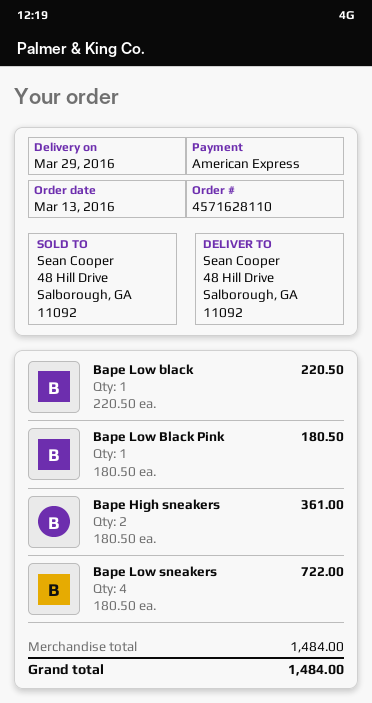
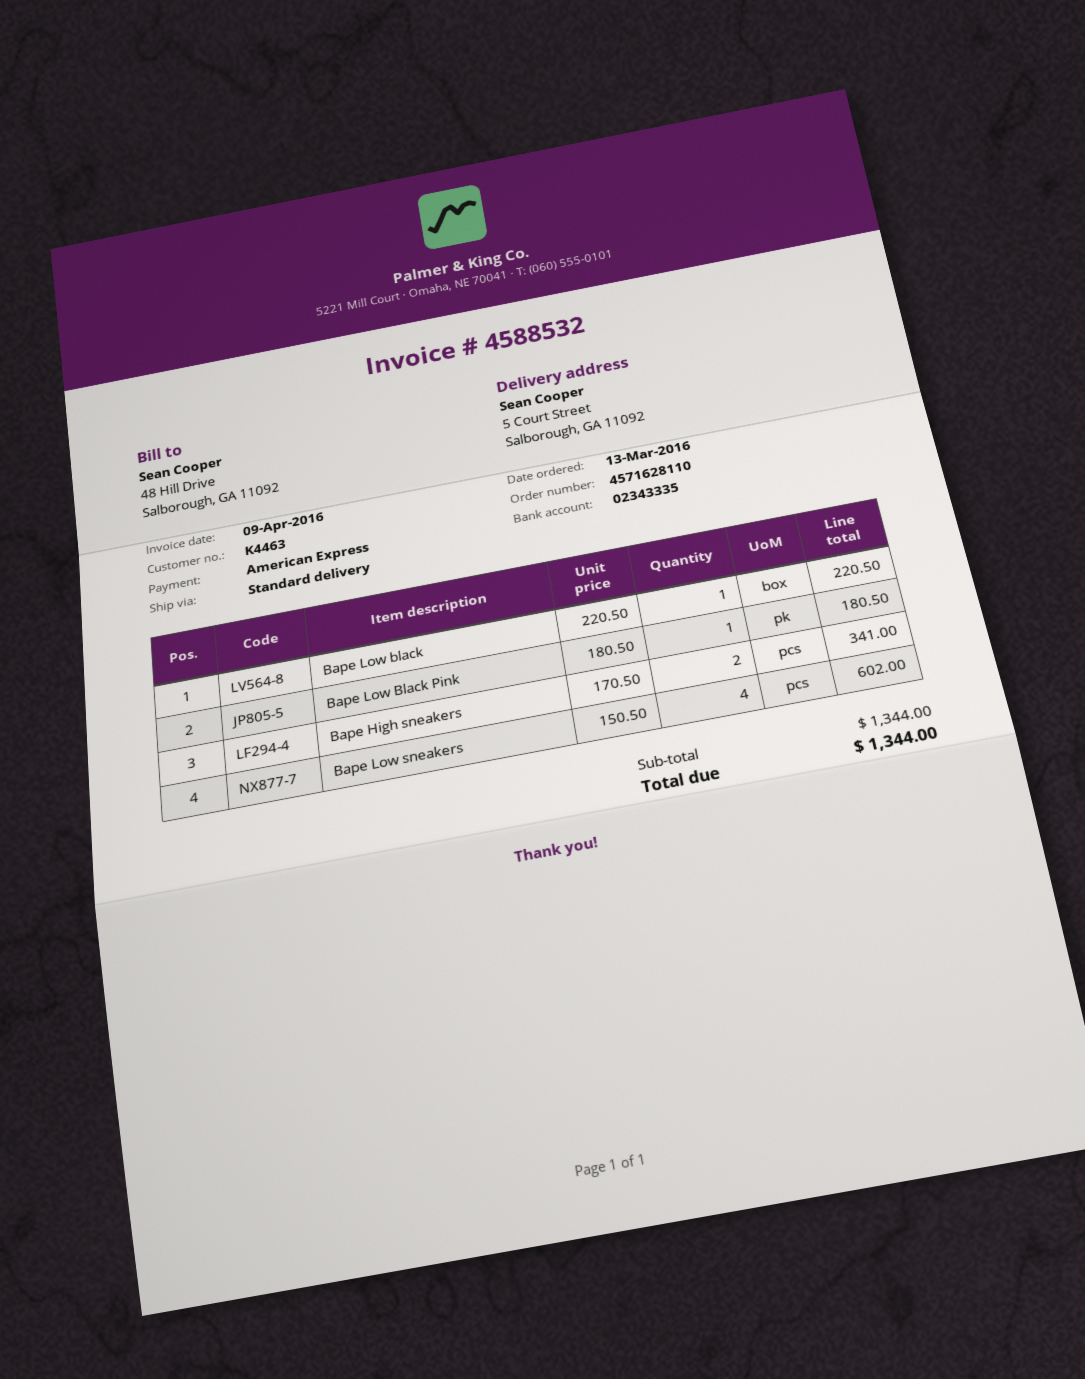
ship to: 48 Hill Drive, Salborough, GA 11092 -> 5 Court Street, Salborough, GA 11092
Bape High sneakers: 2 x 180.50 = 361.00 -> 2 x 170.50 = 341.00
Bape Low sneakers: 4 x 180.50 = 722.00 -> 4 x 150.50 = 602.00
subtotal: 1484.00 -> 1344.00
total: 1484.00 -> 1344.00

